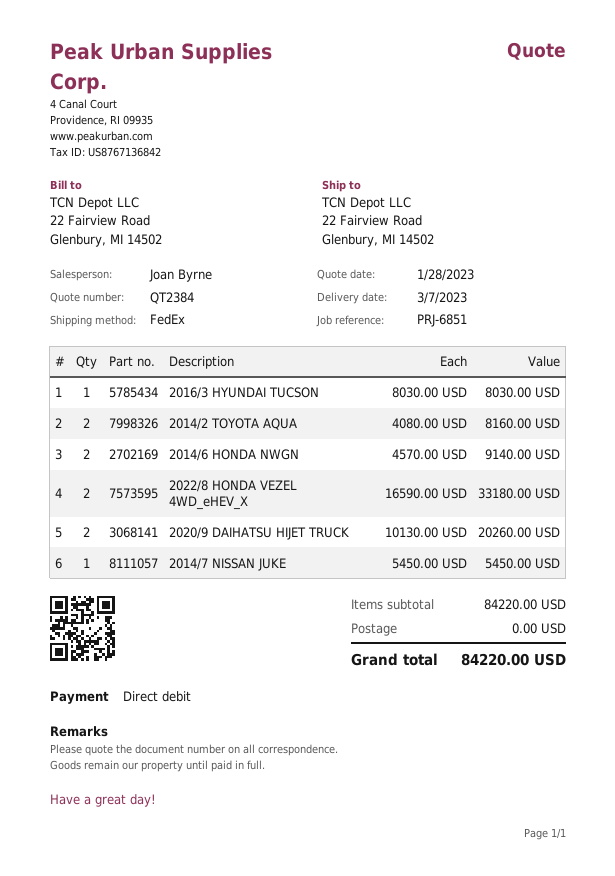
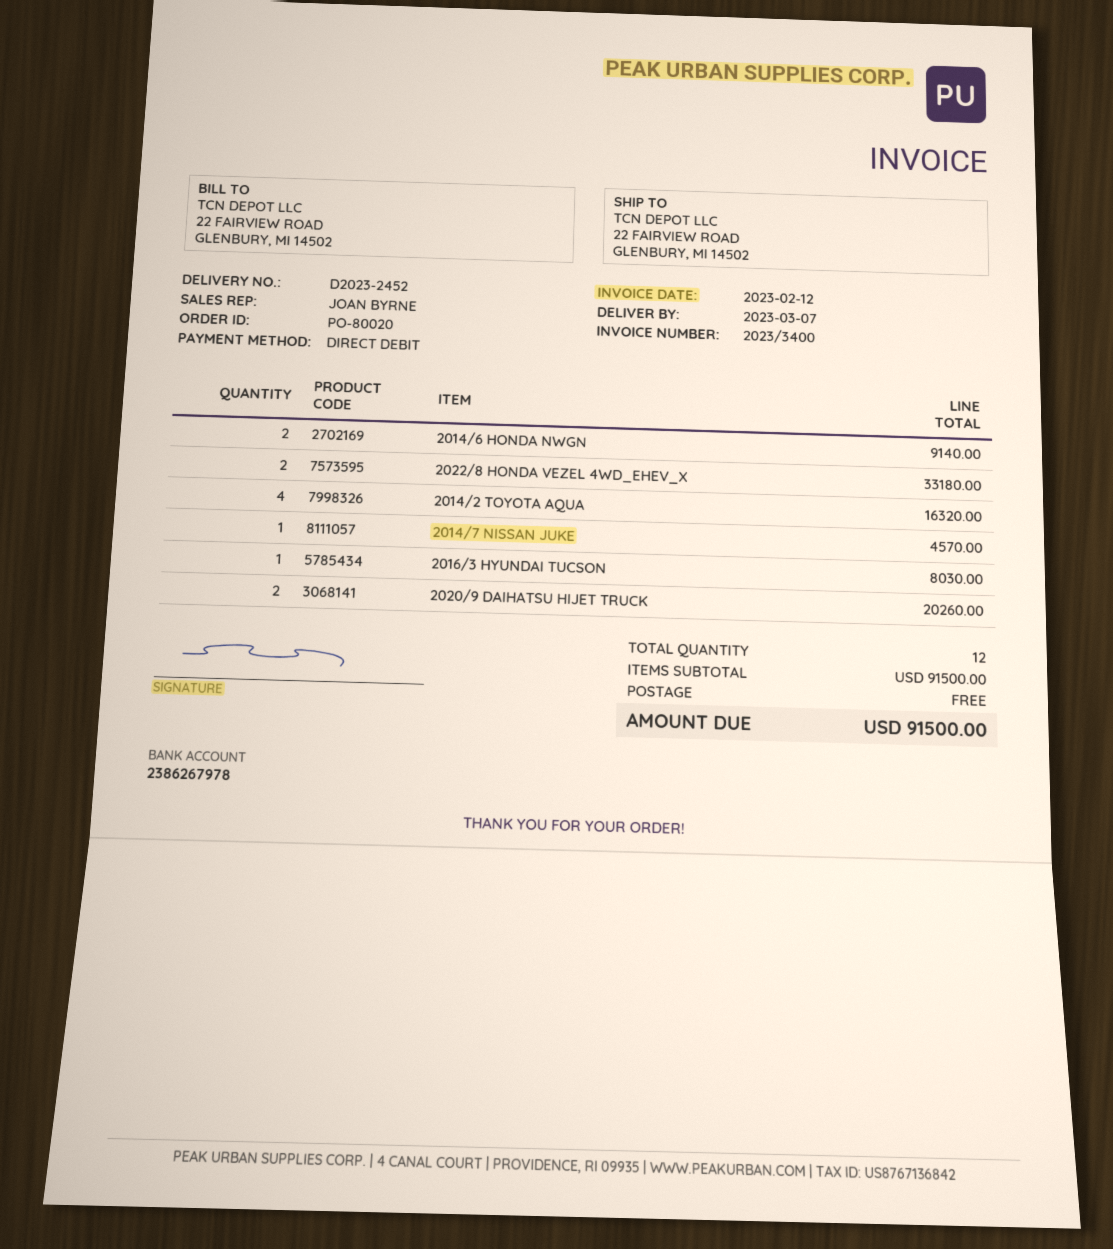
2014/2 TOYOTA AQUA: 2 for 8160.00 -> 4 for 16320.00
2014/7 NISSAN JUKE: 1 for 5450.00 -> 1 for 4570.00
subtotal: 84220.00 -> 91500.00
total: 84220.00 -> 91500.00

